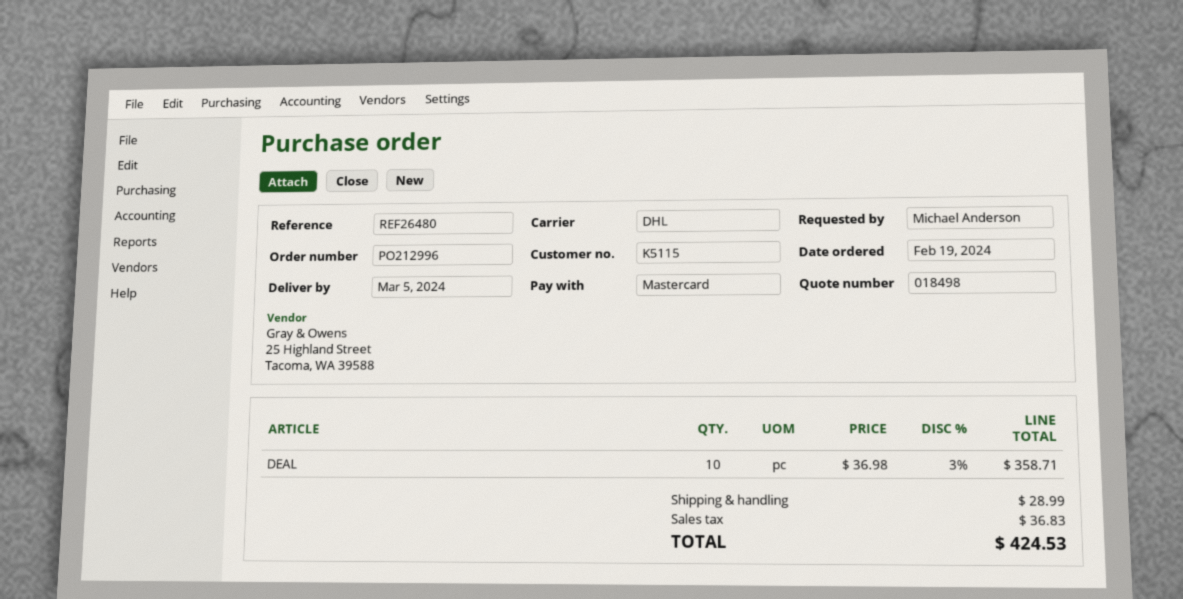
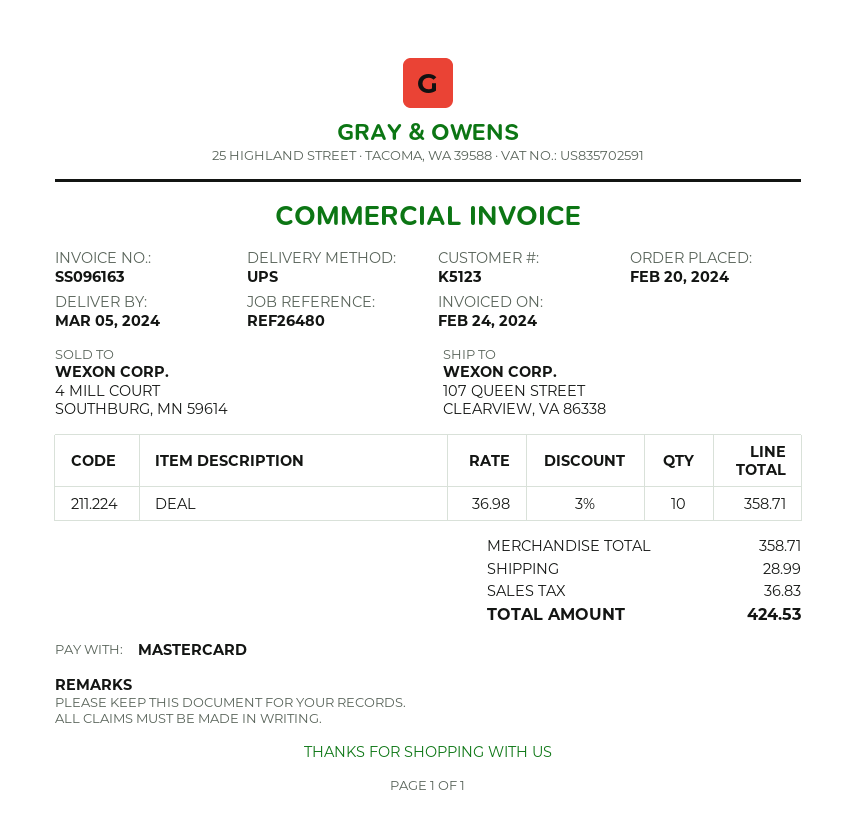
order date: 2024-02-19 -> 2024-02-20
customer number: K5115 -> K5123
shipping method: DHL -> UPS

